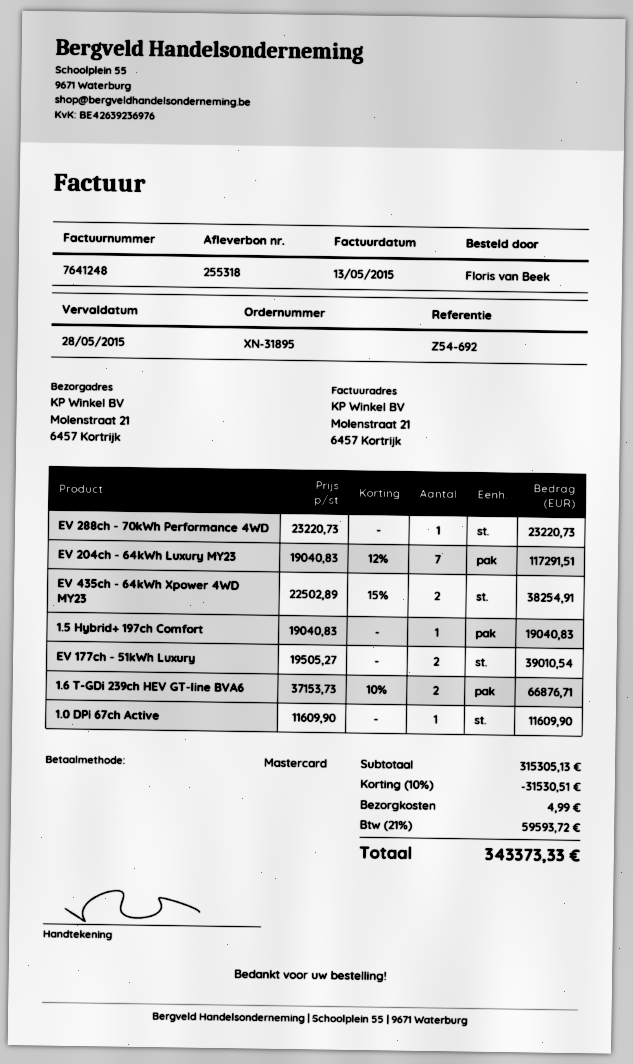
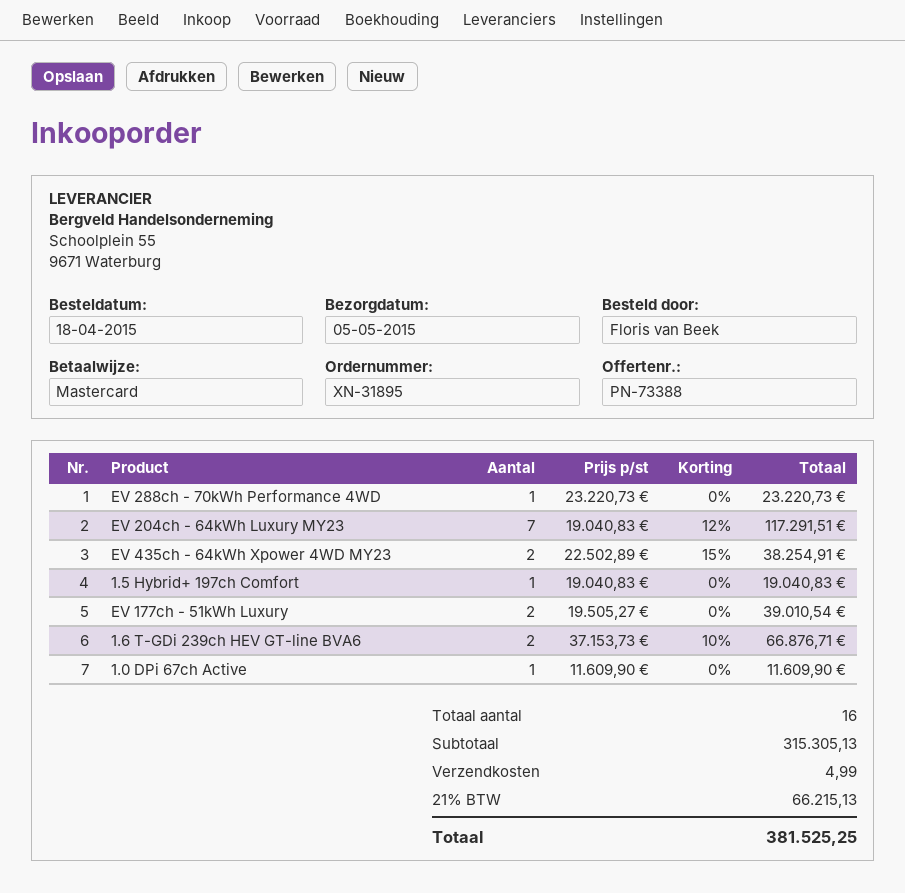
discount: 10% = 31530.51 -> none
tax: 21% = 59593.72 -> 21% = 66215.13
total: 343373.33 -> 381525.25

